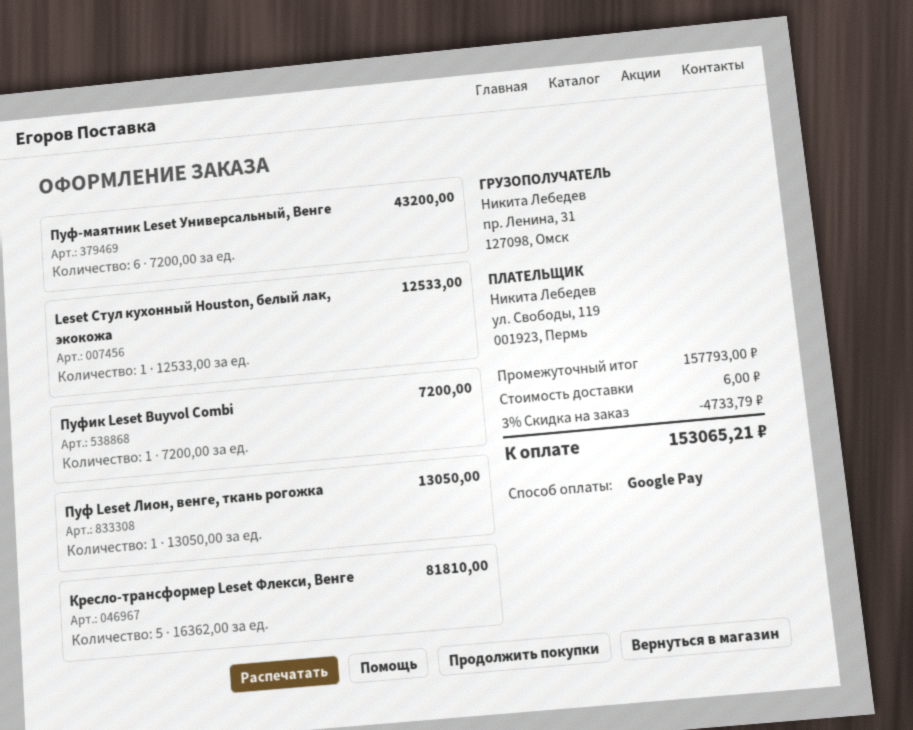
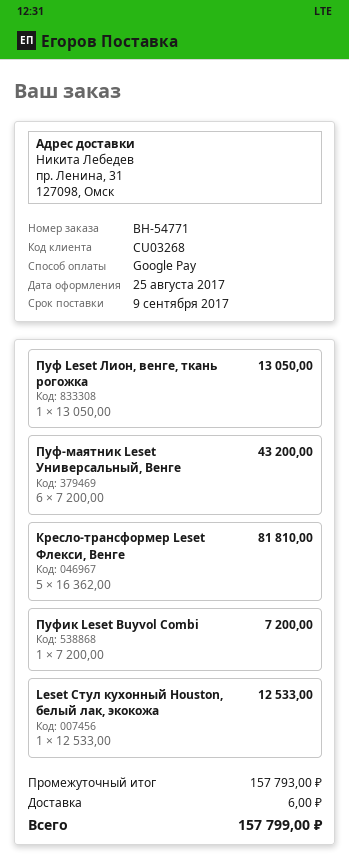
discount: 3% = 4733.79 -> none
total: 153065.21 -> 157799.00

